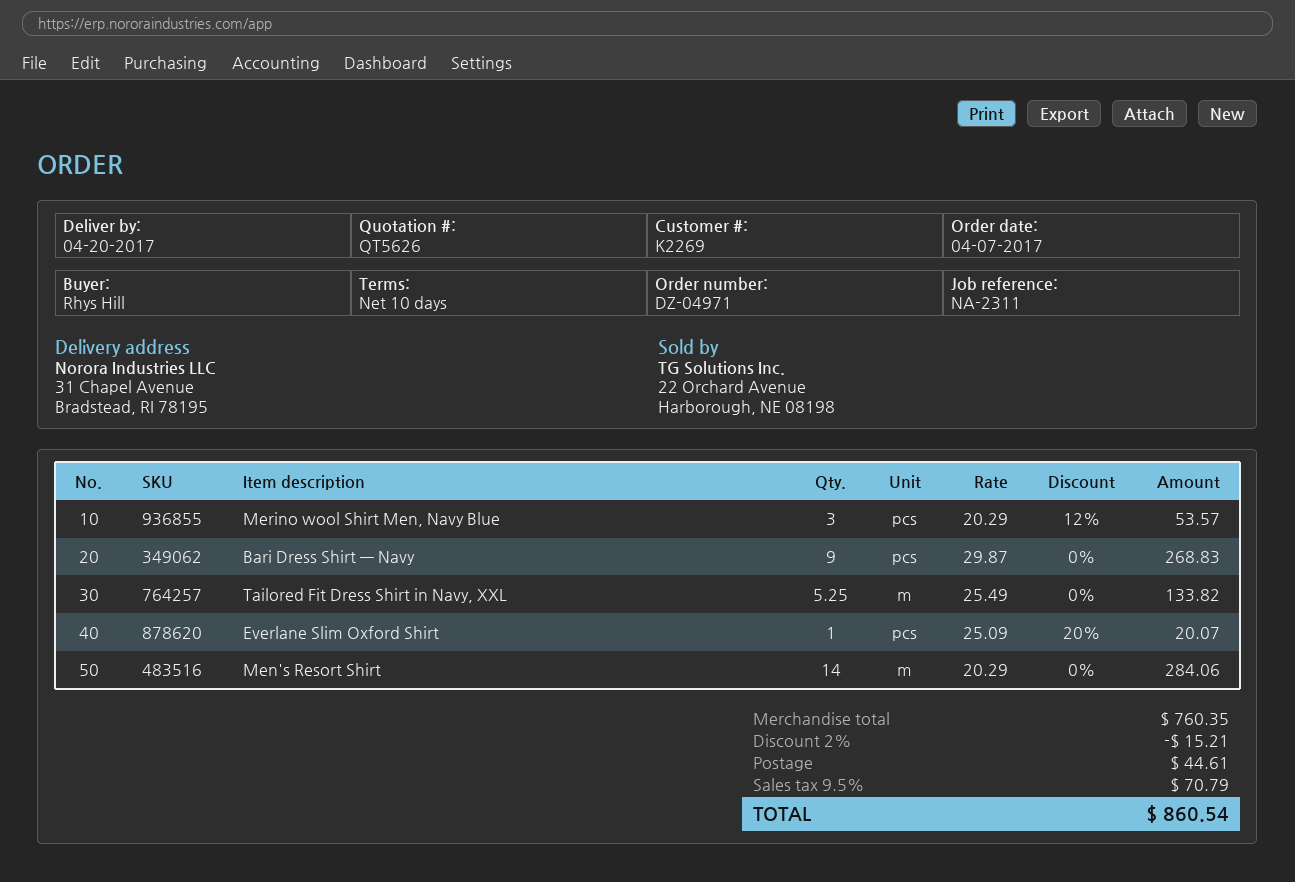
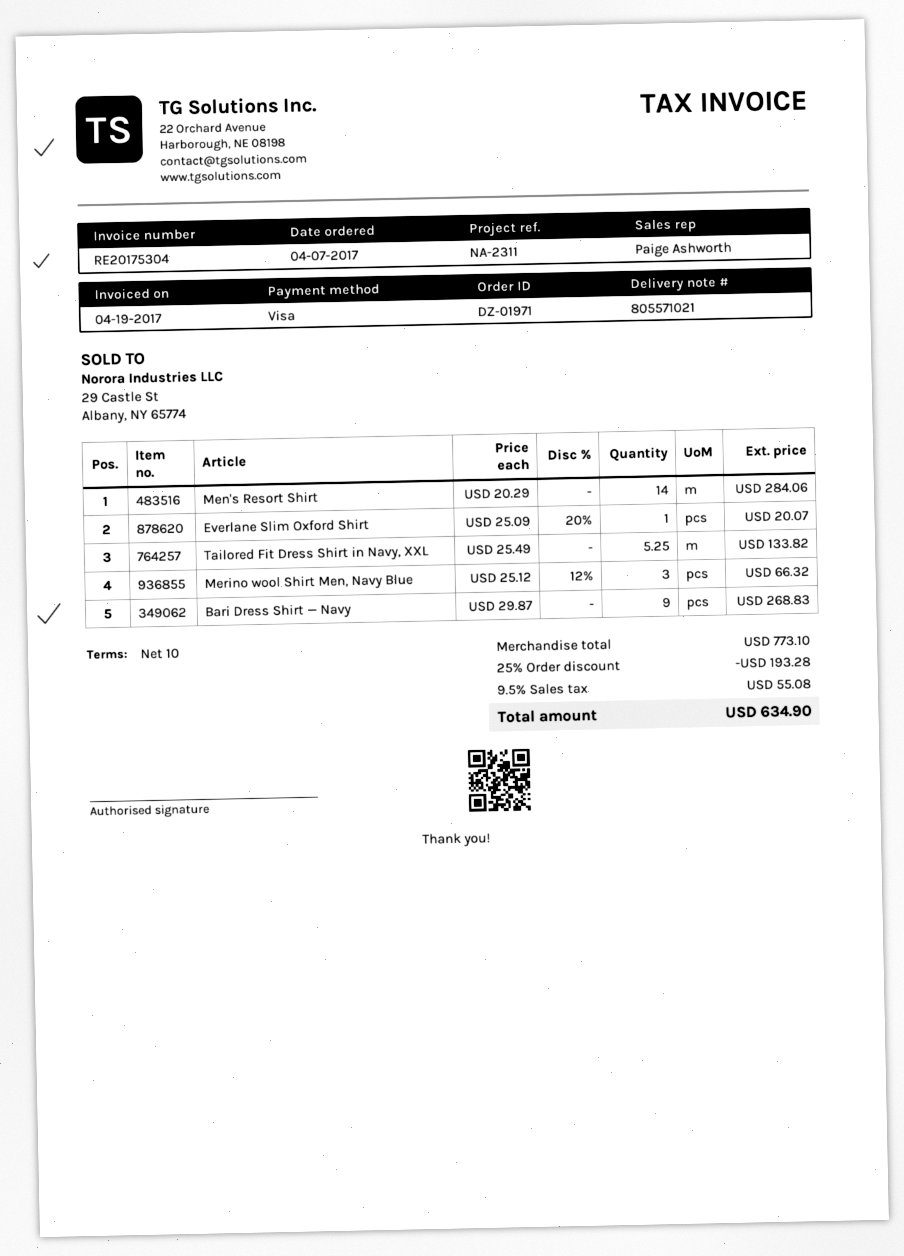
order number: DZ-04971 -> DZ-01971
Merino wool Shirt Men, Navy Blue: 3 x 20.29 - 12% = 53.57 -> 3 x 25.12 - 12% = 66.32
subtotal: 760.35 -> 773.10
discount: 2% = 15.21 -> 25% = 193.28
shipping: 44.61 -> none
tax: 9.5% = 70.79 -> 9.5% = 55.08
total: 860.54 -> 634.90

